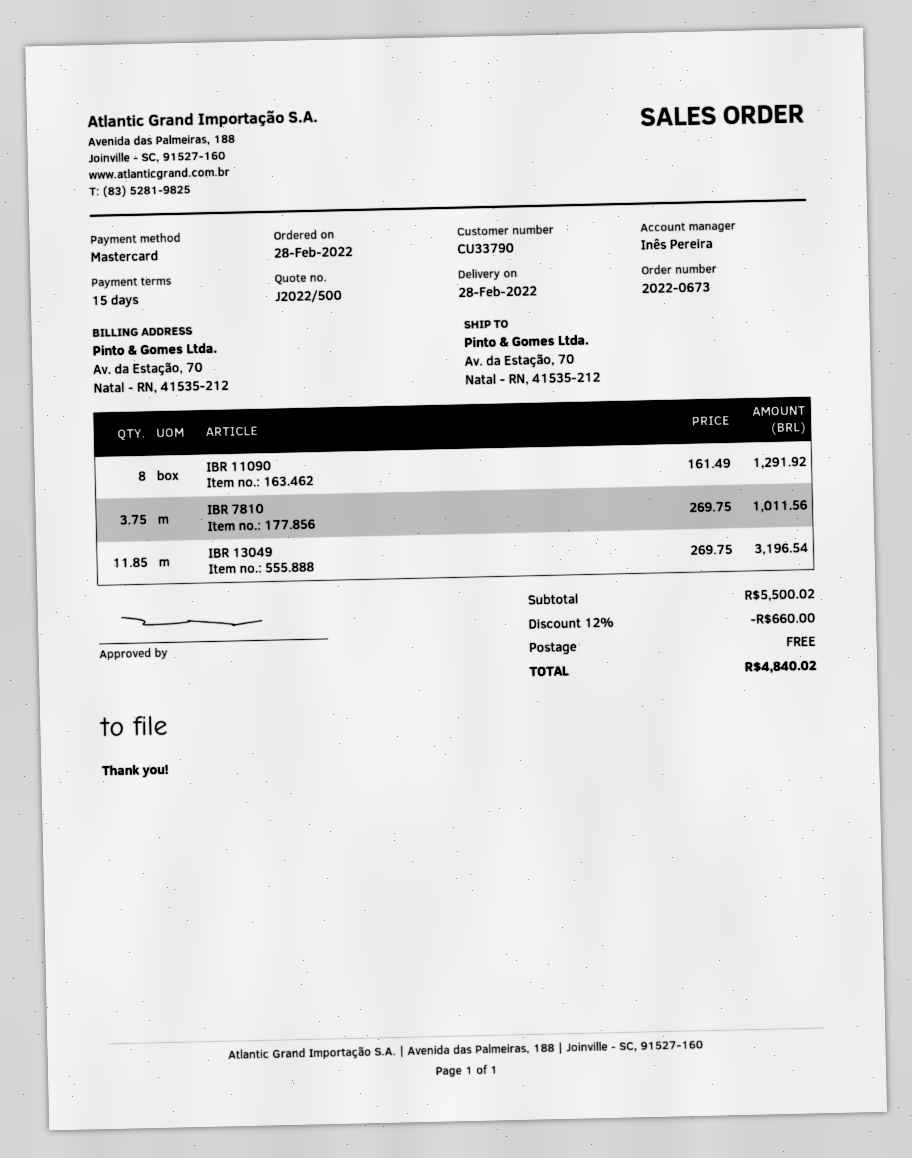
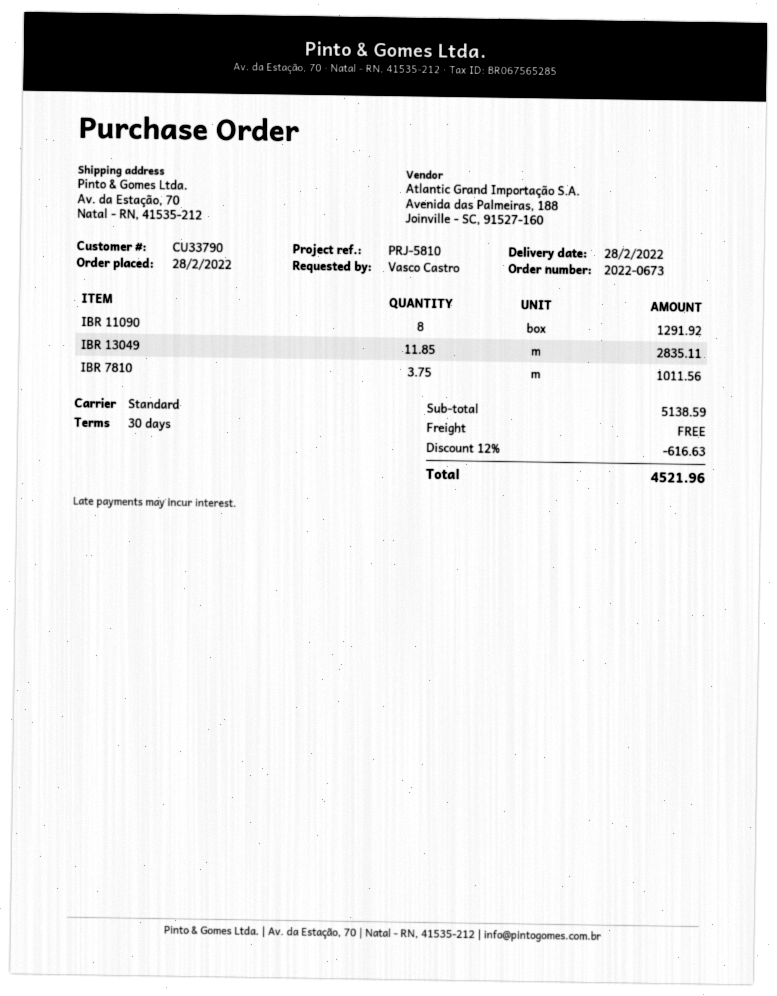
payment terms: 15 days -> 30 days
IBR 13049: 11.85 for 3196.54 -> 11.85 for 2835.11
subtotal: 5500.02 -> 5138.59
discount: 12% = 660.00 -> 12% = 616.63
total: 4840.02 -> 4521.96

